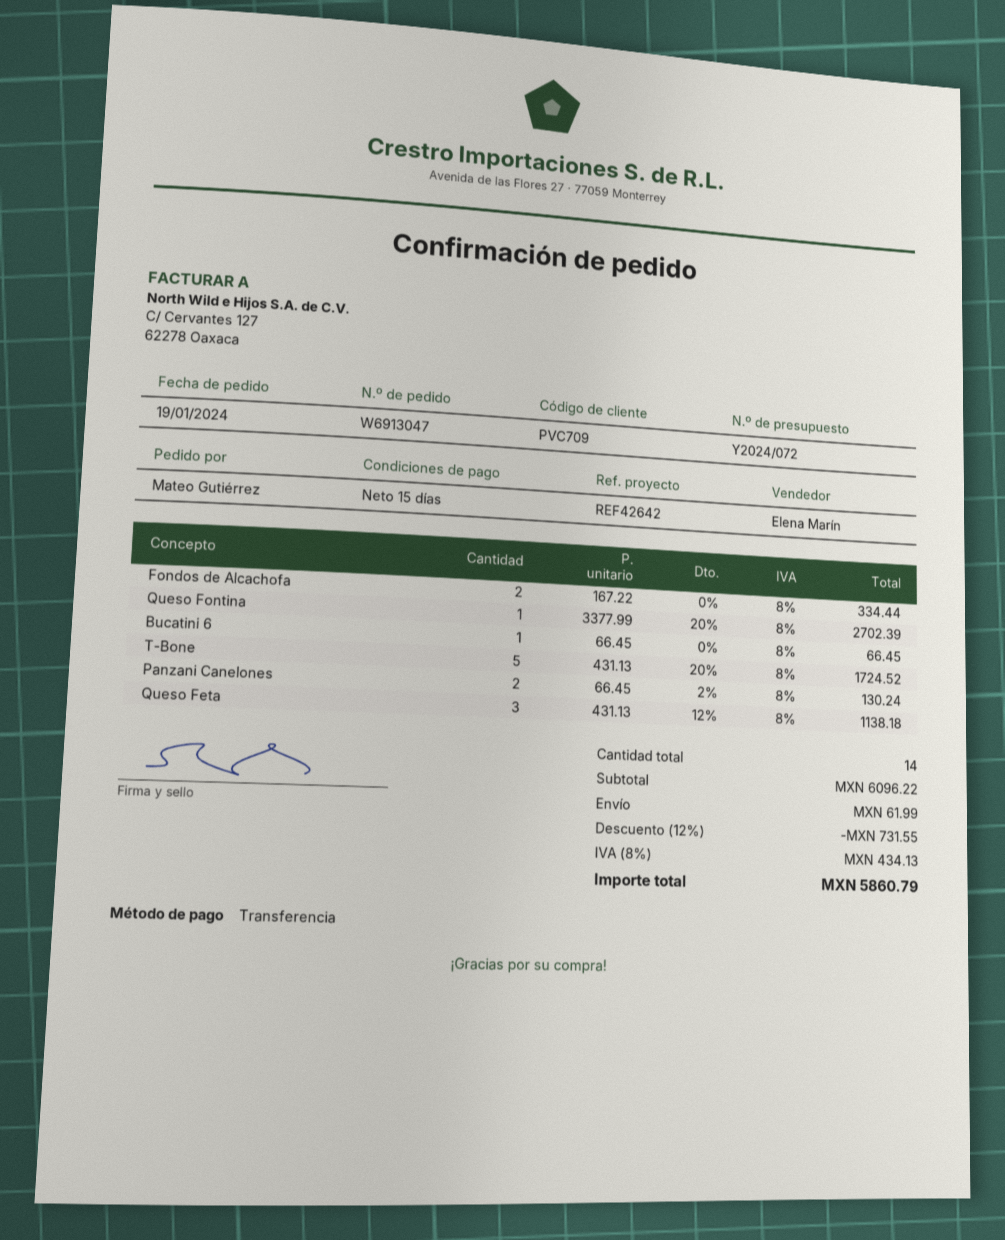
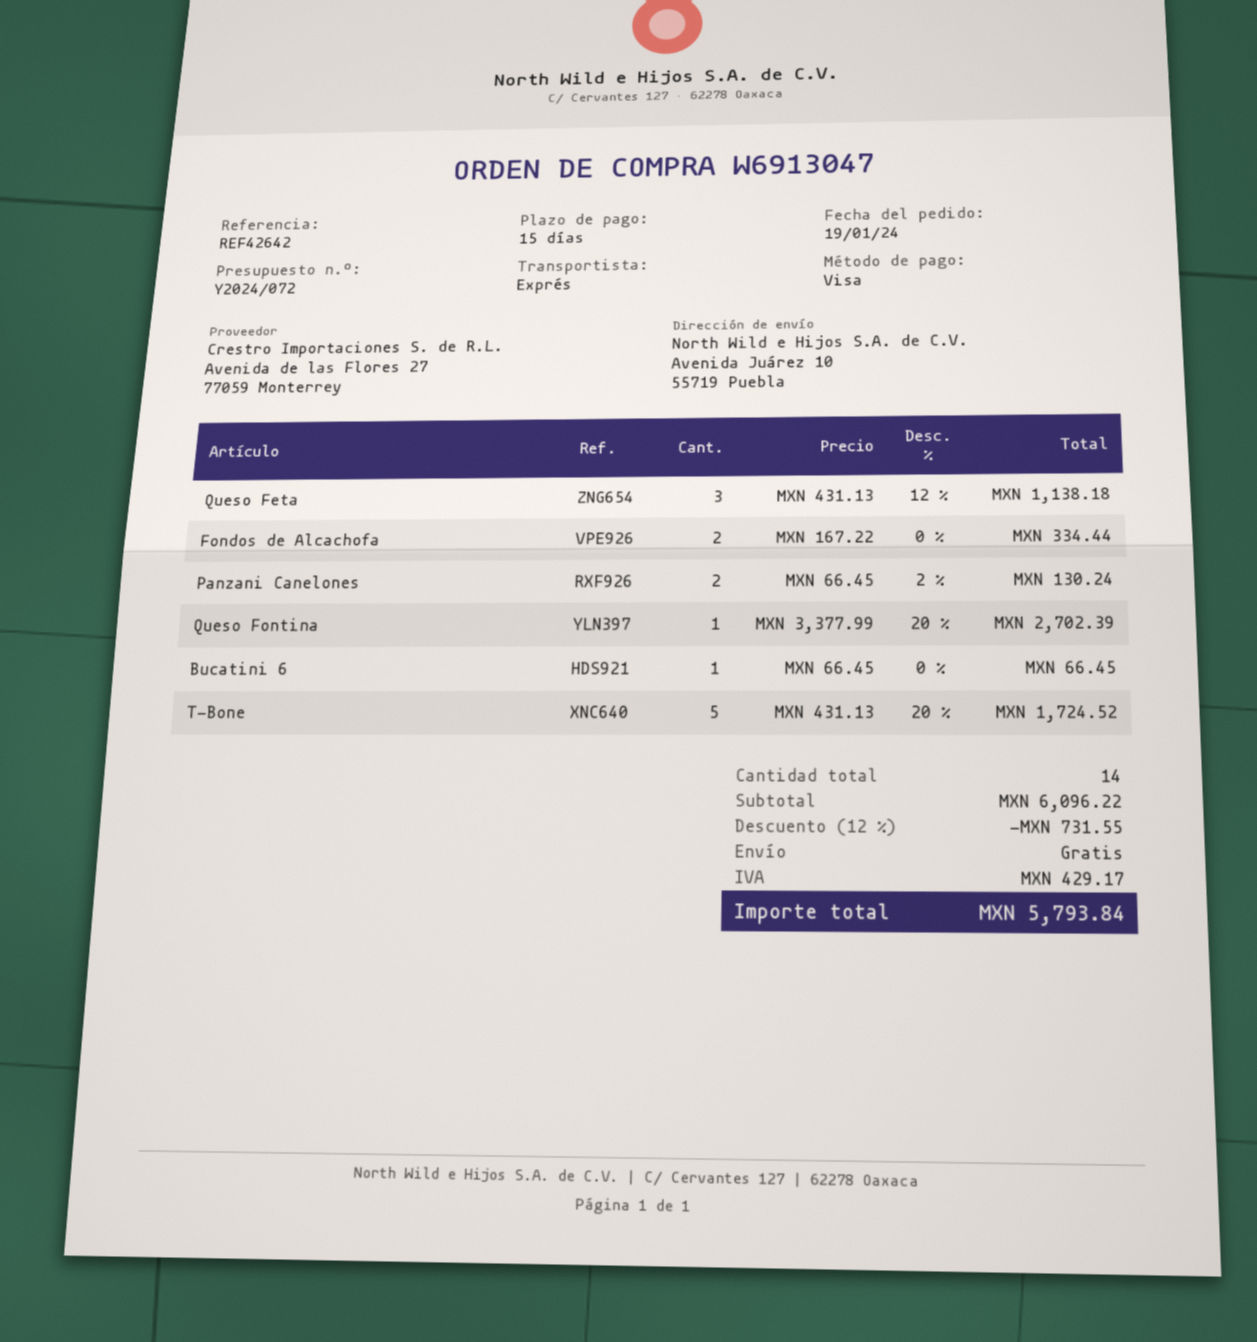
payment method: bank transfer -> Visa
shipping: 61.99 -> 0.00
tax: 434.13 -> 429.17
total: 5860.79 -> 5793.84

